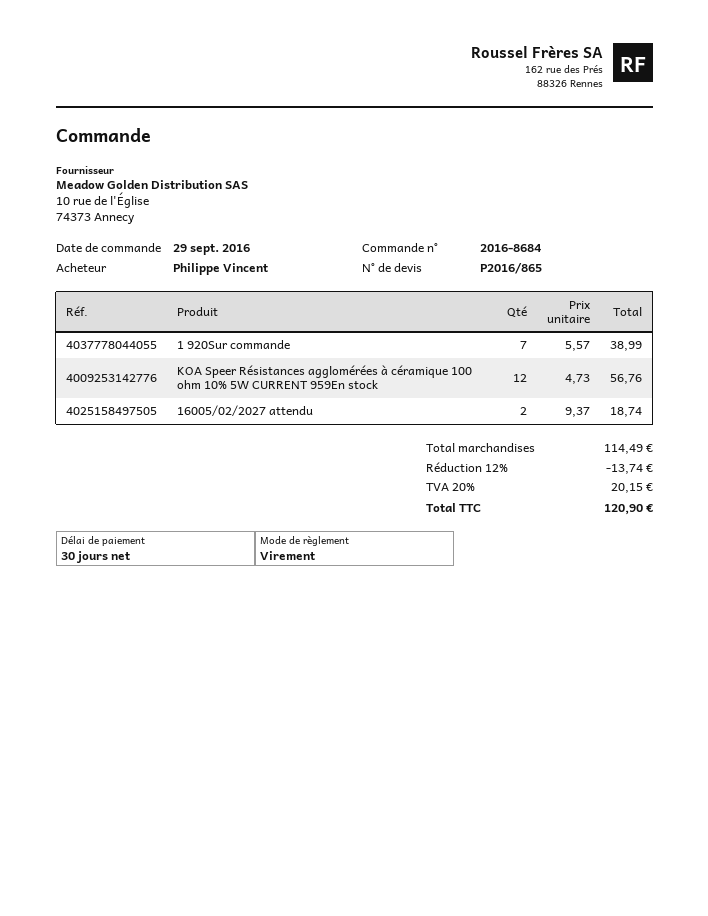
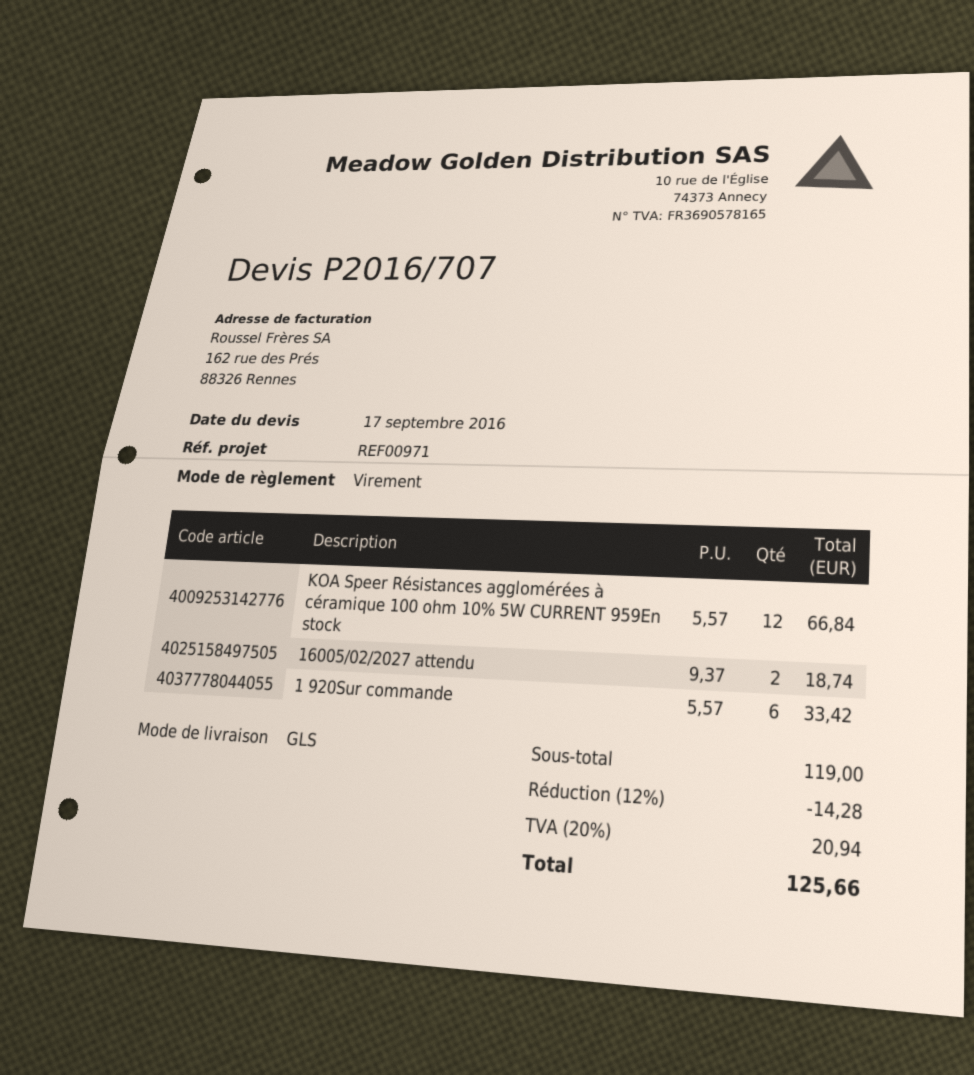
quote number: P2016/865 -> P2016/707
1 920Sur commande: 7 x 5.57 = 38.99 -> 6 x 5.57 = 33.42
KOA Speer Résistances agglomérées à céramique 100 ohm 10% 5W CURRENT 959En stock: 12 x 4.73 = 56.76 -> 12 x 5.57 = 66.84
subtotal: 114.49 -> 119.00
discount: 12% = 13.74 -> 12% = 14.28
tax: 20% = 20.15 -> 20% = 20.94
total: 120.90 -> 125.66

